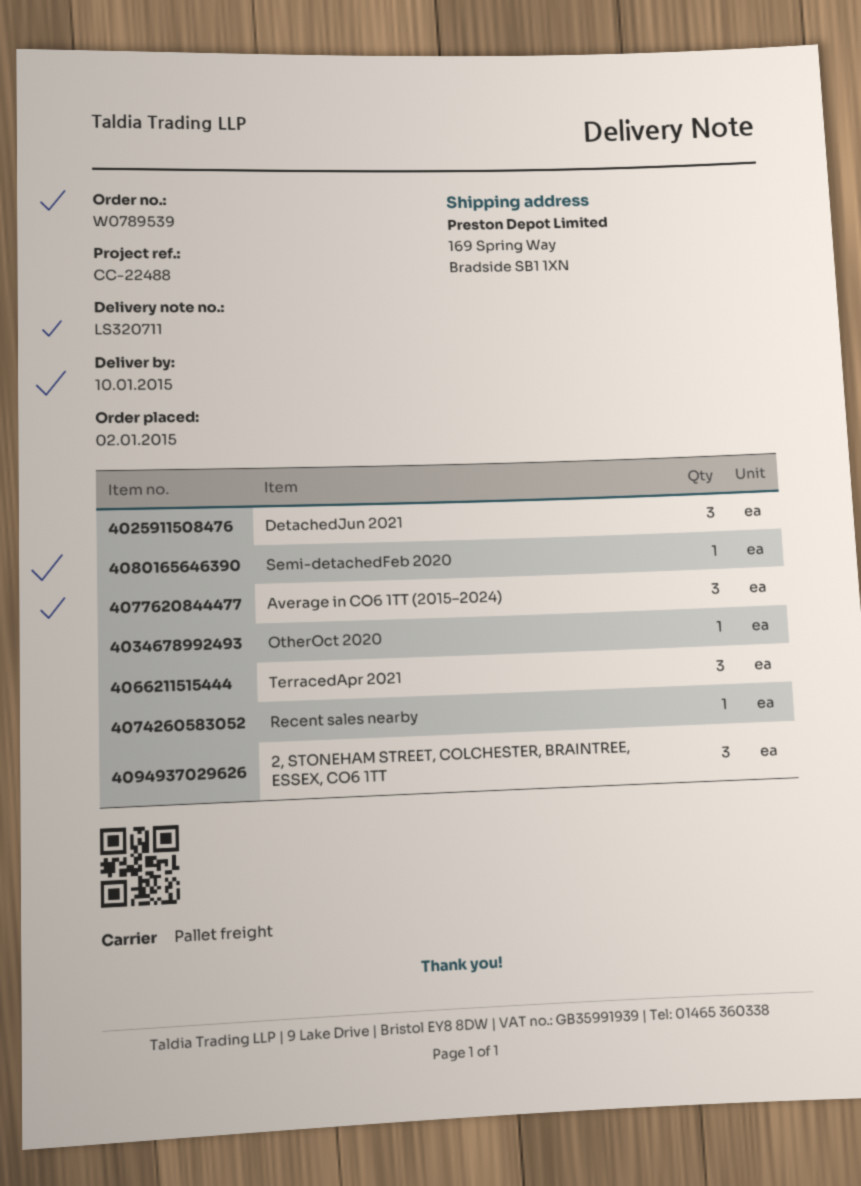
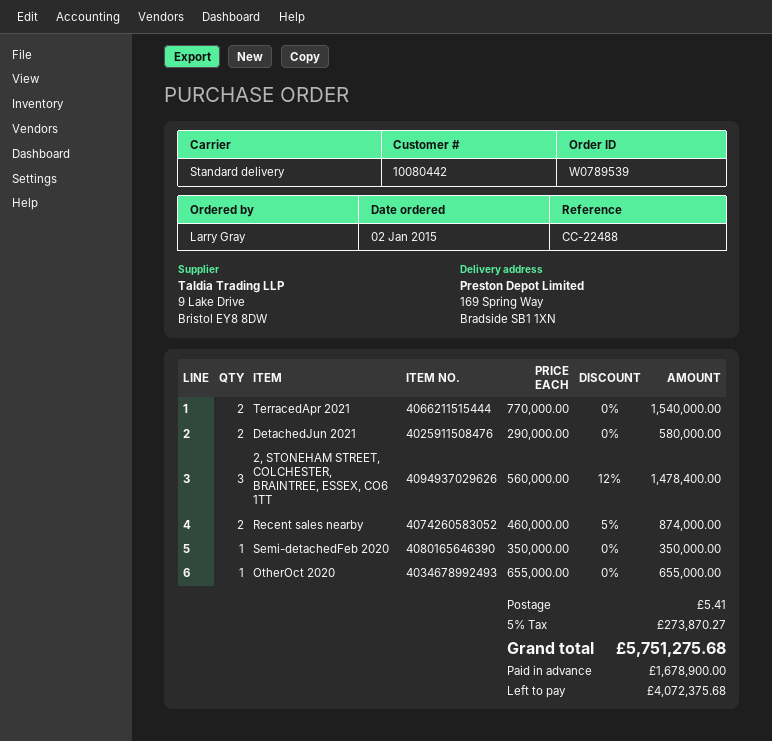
shipping method: pallet freight -> standard
DetachedJun 2021: 3 -> 2
Average in CO6 1TT (2015–2024): 3 -> none
TerracedApr 2021: 3 -> 2
Recent sales nearby: 1 -> 2

